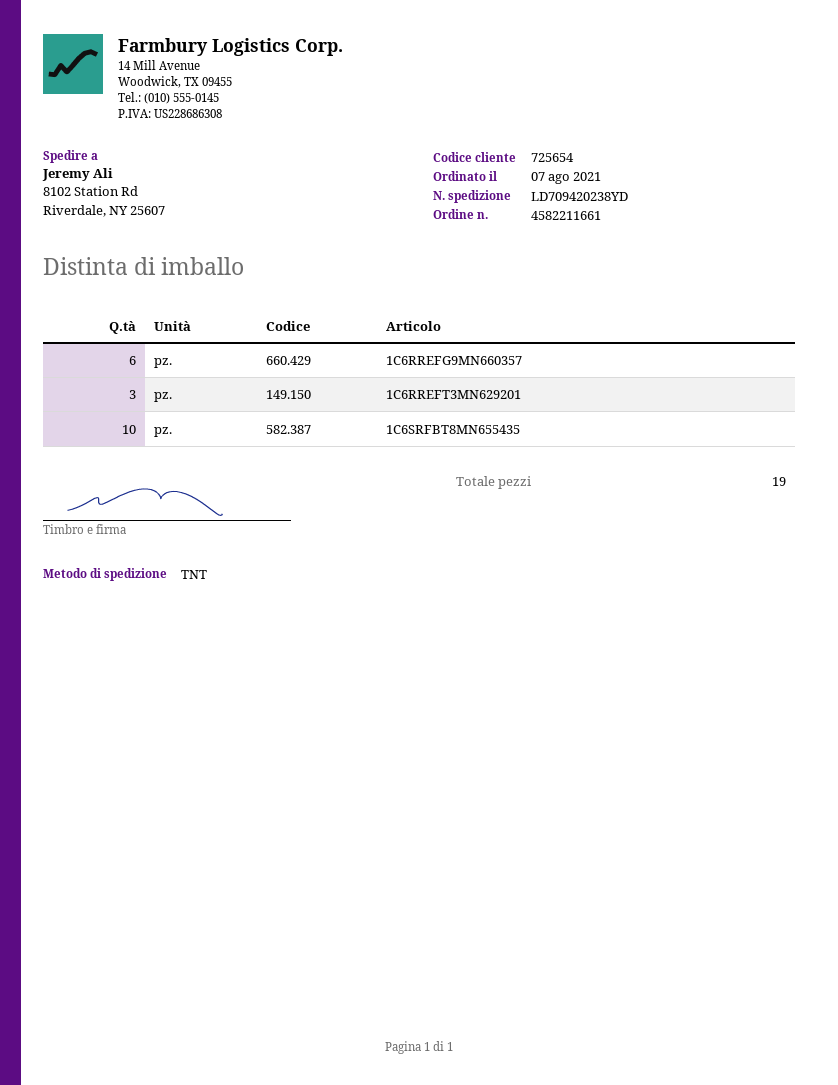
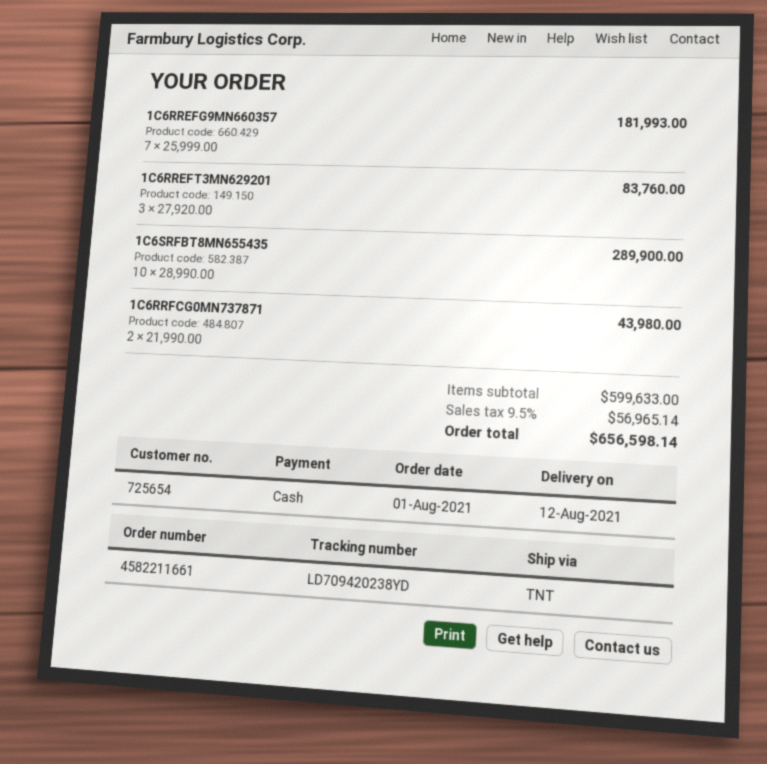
order date: 2021-08-07 -> 2021-08-01
1C6RREFG9MN660357: 6 -> 7
1C6RRFCG0MN737871: none -> 2

